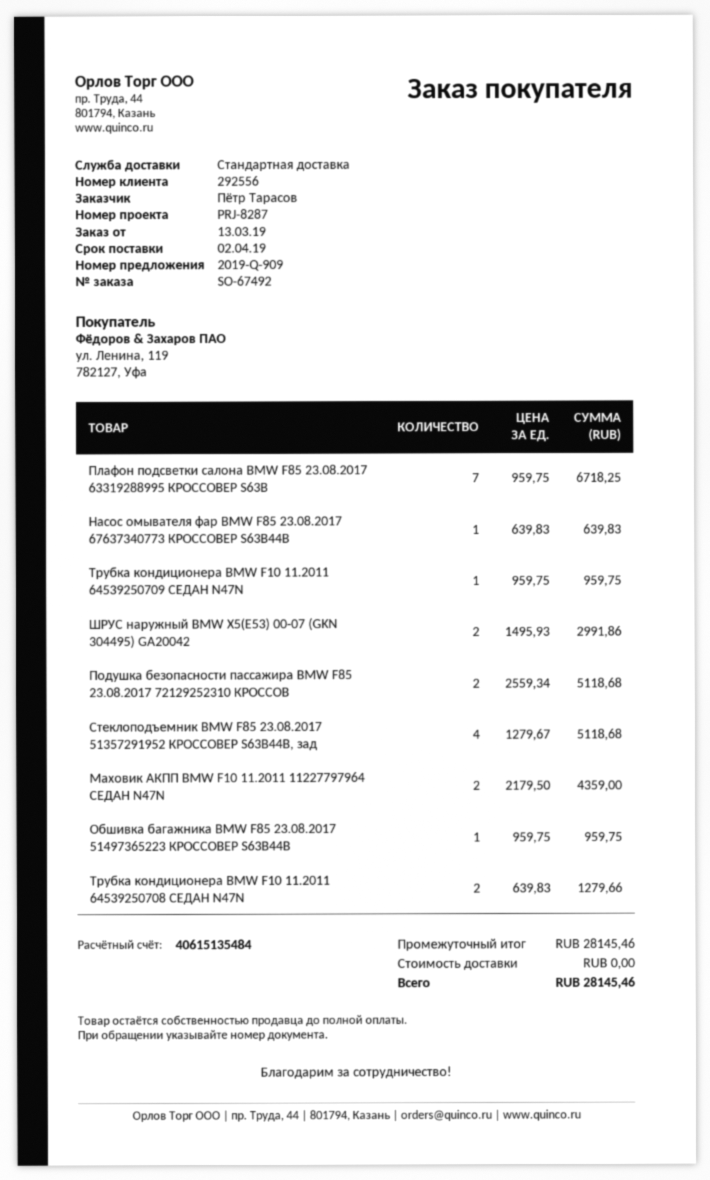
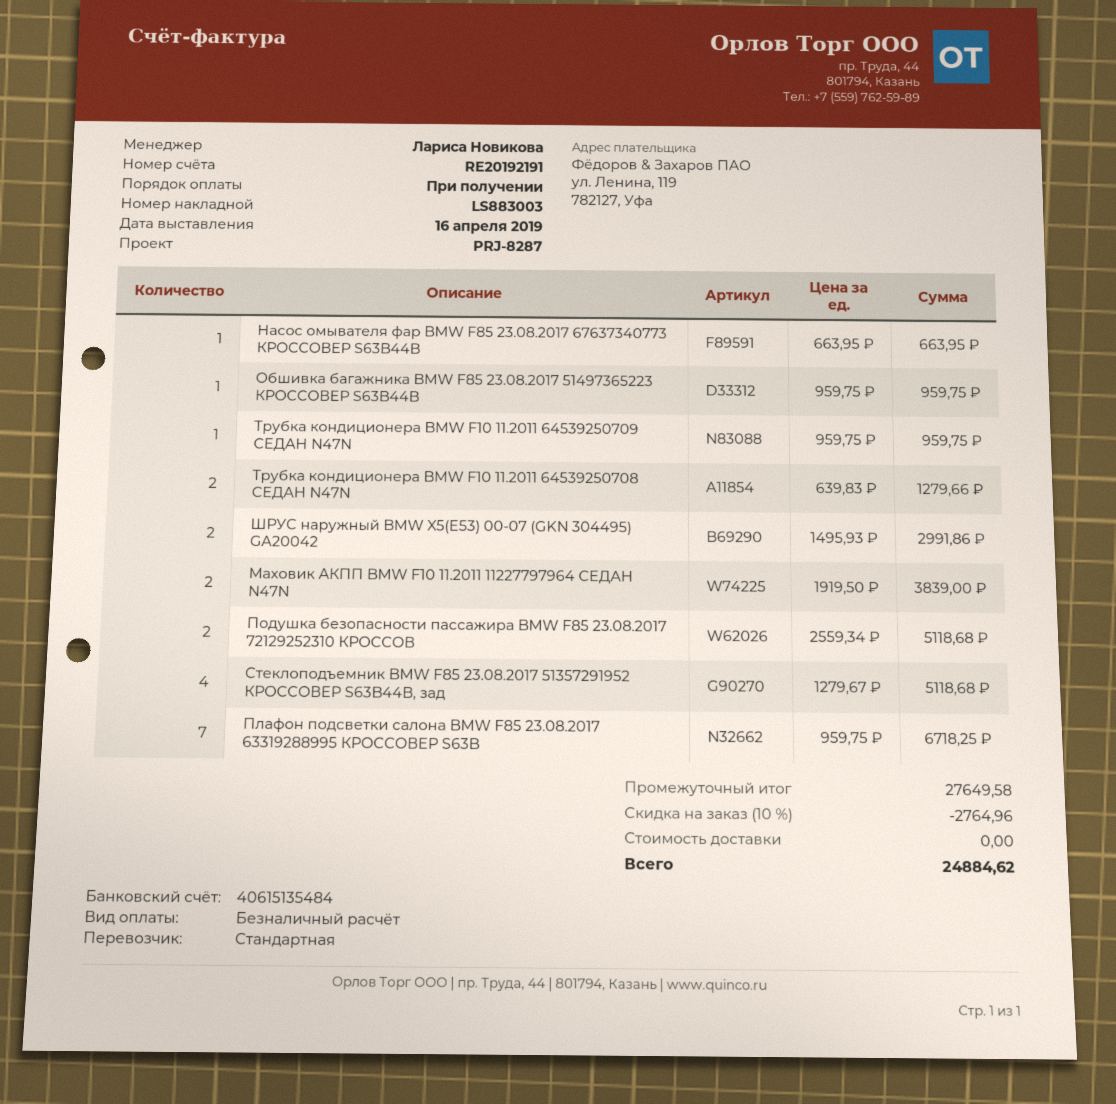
Насос омывателя фар BMW F85 23.08.2017 67637340773 КРОССОВЕР S63B44B: 1 x 639.83 = 639.83 -> 1 x 663.95 = 663.95
Маховик АКПП BMW F10 11.2011 11227797964 СЕДАН N47N: 2 x 2179.50 = 4359.00 -> 2 x 1919.50 = 3839.00
subtotal: 28145.46 -> 27649.58
discount: none -> 10% = 2764.96
total: 28145.46 -> 24884.62

